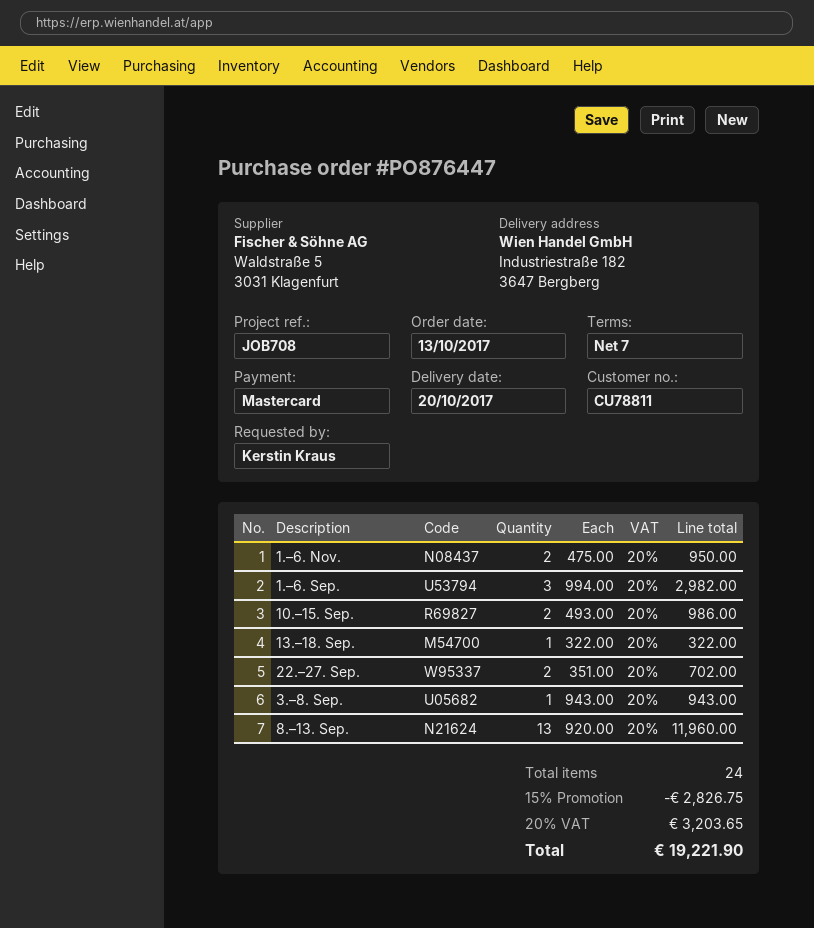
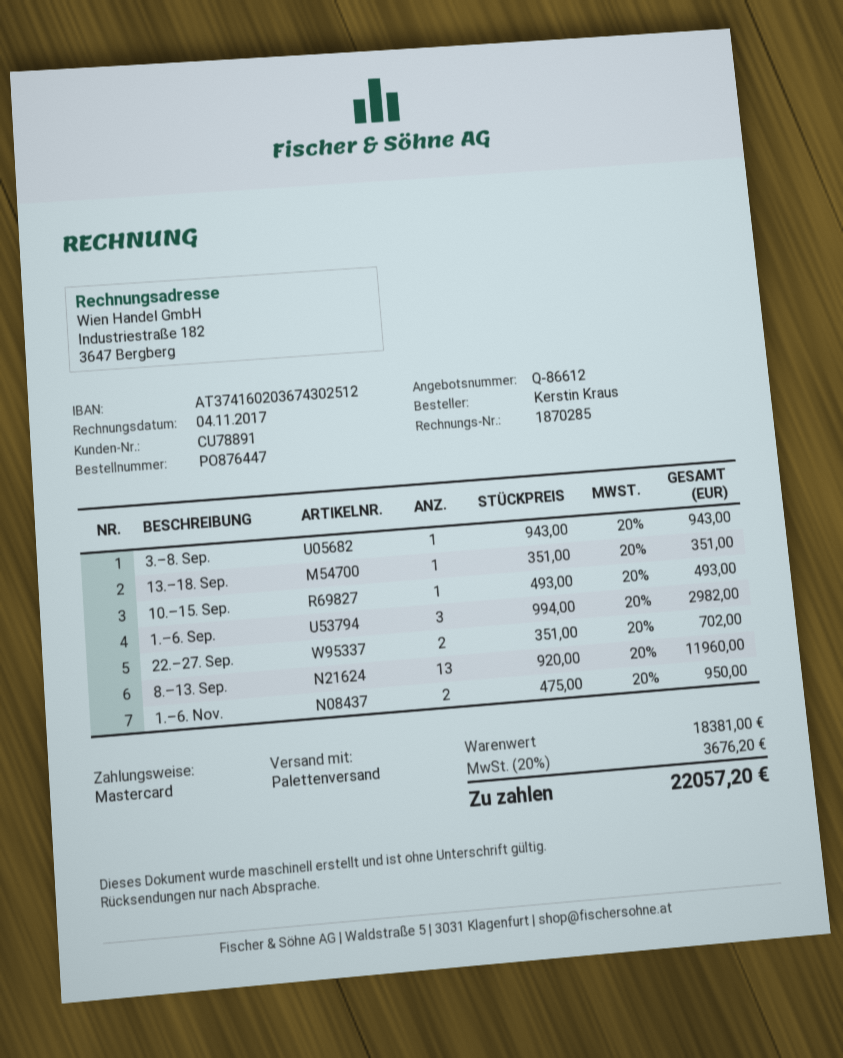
customer number: CU78811 -> CU78891
10.–15. Sep.: 2 x 493.00 = 986.00 -> 1 x 493.00 = 493.00
13.–18. Sep.: 1 x 322.00 = 322.00 -> 1 x 351.00 = 351.00
discount: 15% = 2826.75 -> none
tax: 20% = 3203.65 -> 20% = 3676.20
total: 19221.90 -> 22057.20

